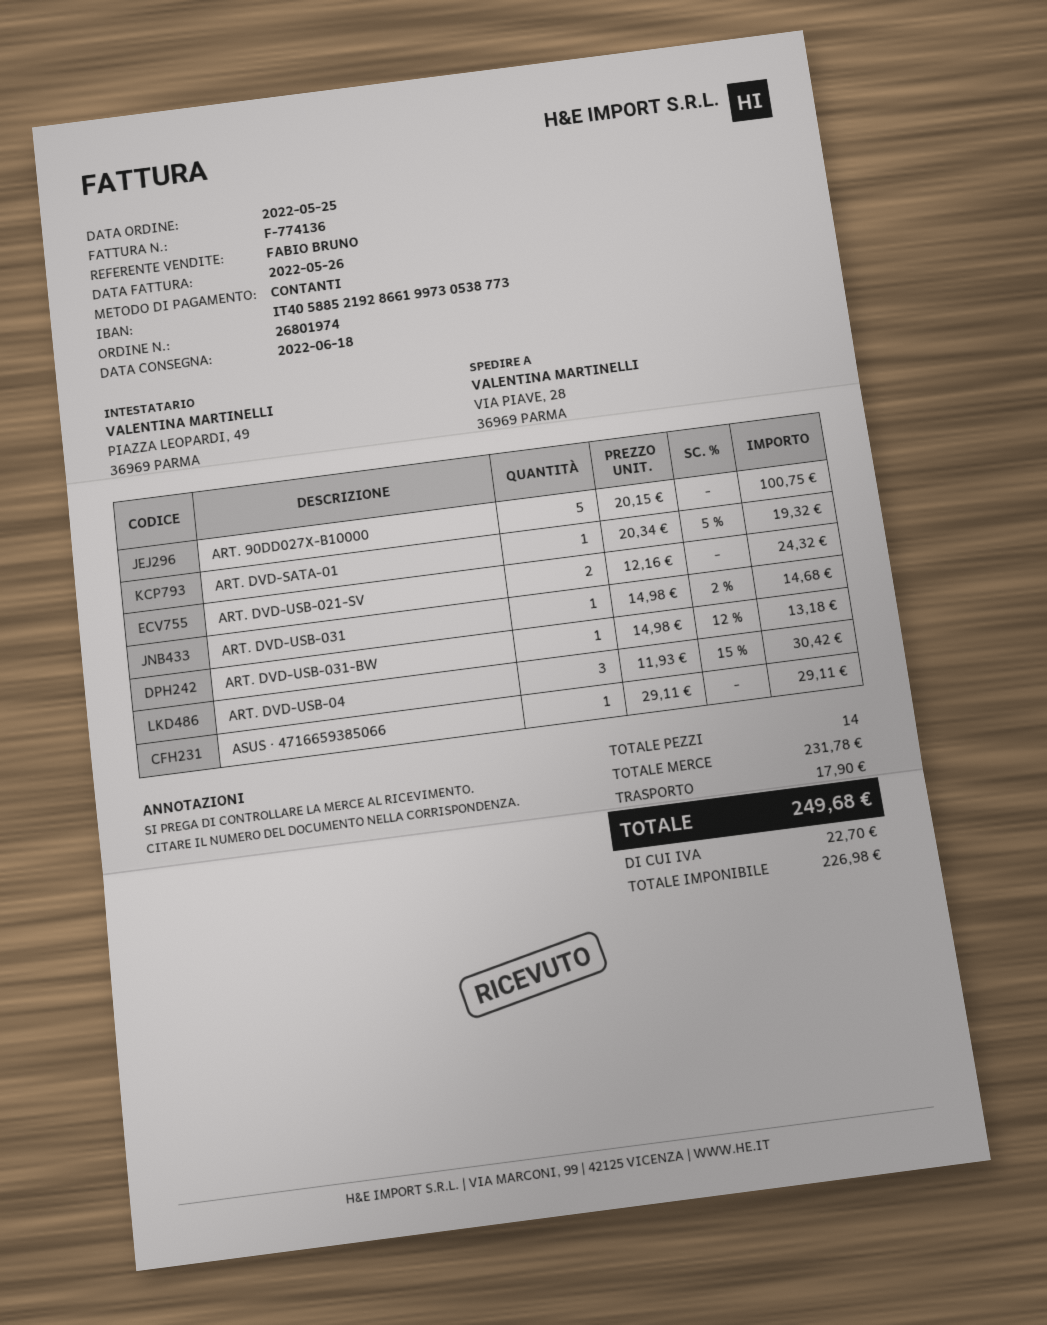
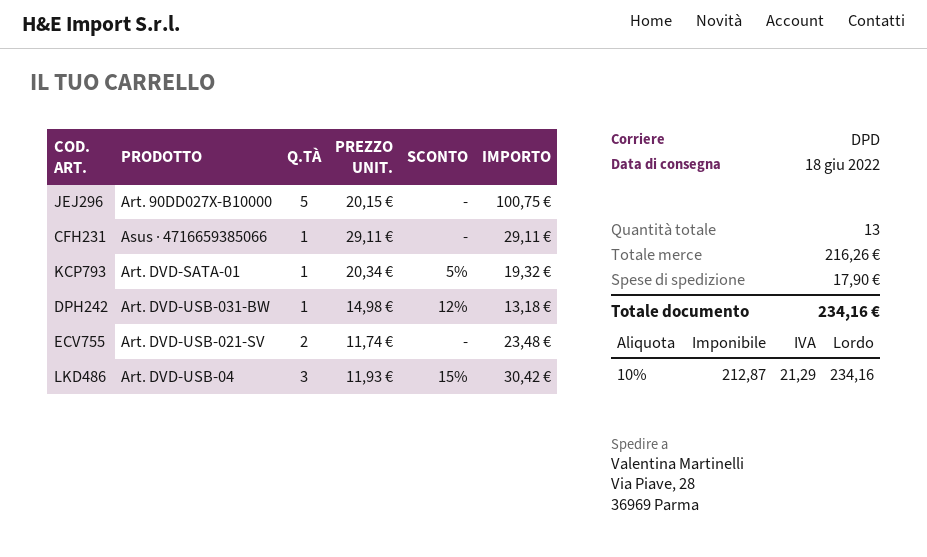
ART. DVD-USB-021-SV: 2 x 12.16 = 24.32 -> 2 x 11.74 = 23.48
ART. DVD-USB-031: 1 x 14.98 - 2% = 14.68 -> none
total quantity: 14 -> 13
subtotal: 231.78 -> 216.26
net: 226.98 -> 212.87
tax: 22.70 -> 21.29
total: 249.68 -> 234.16

